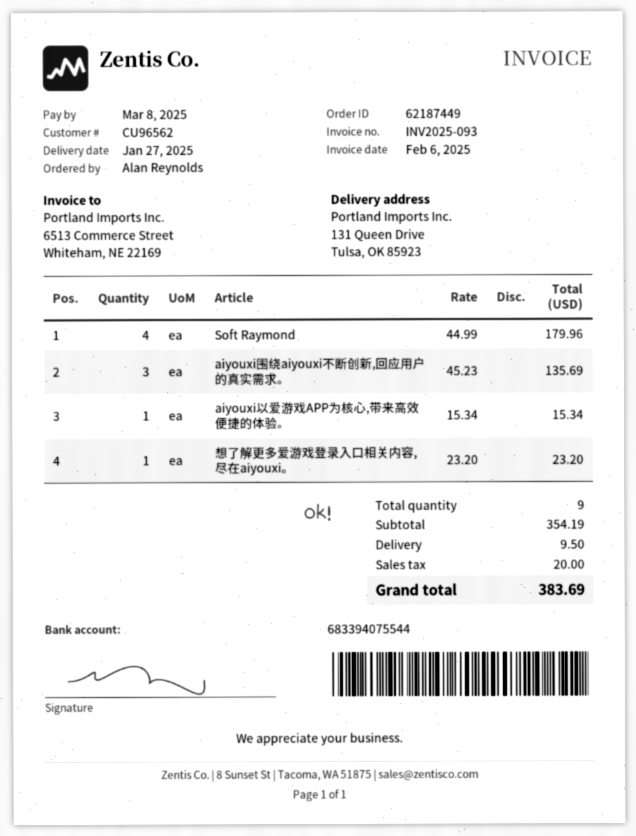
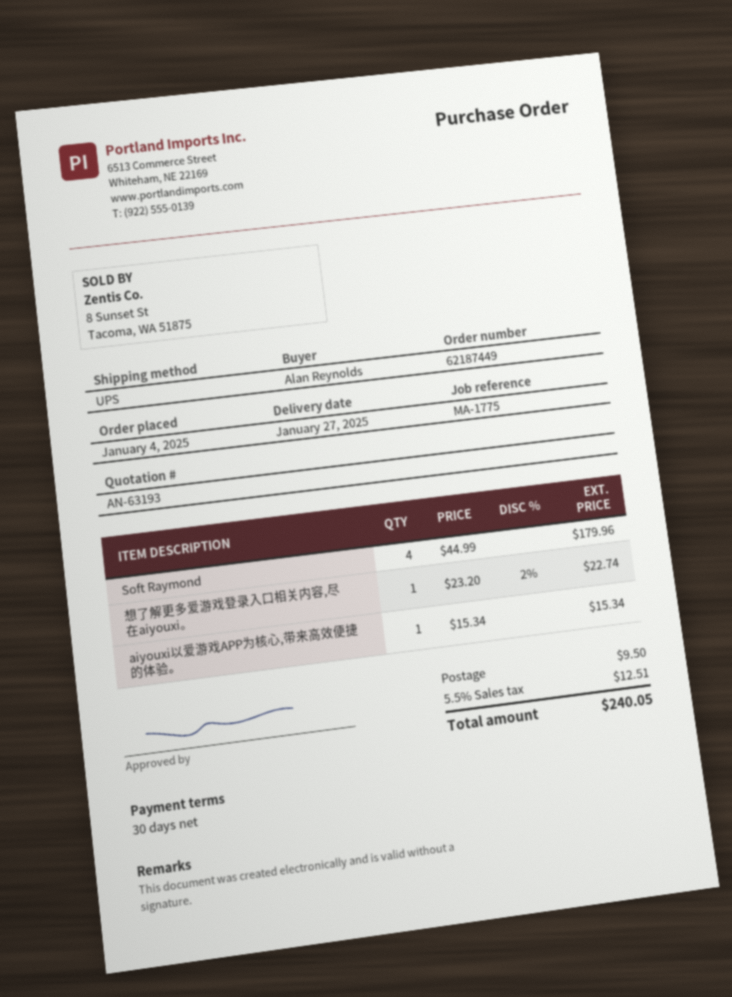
aiyouxi围绕aiyouxi不断创新,回应用户的真实需求。: 3 x 45.23 = 135.69 -> none
想了解更多爱游戏登录入口相关内容,尽在aiyouxi。: 1 x 23.20 = 23.20 -> 1 x 23.20 - 2% = 22.74
tax: 20.00 -> 12.51
total: 383.69 -> 240.05

